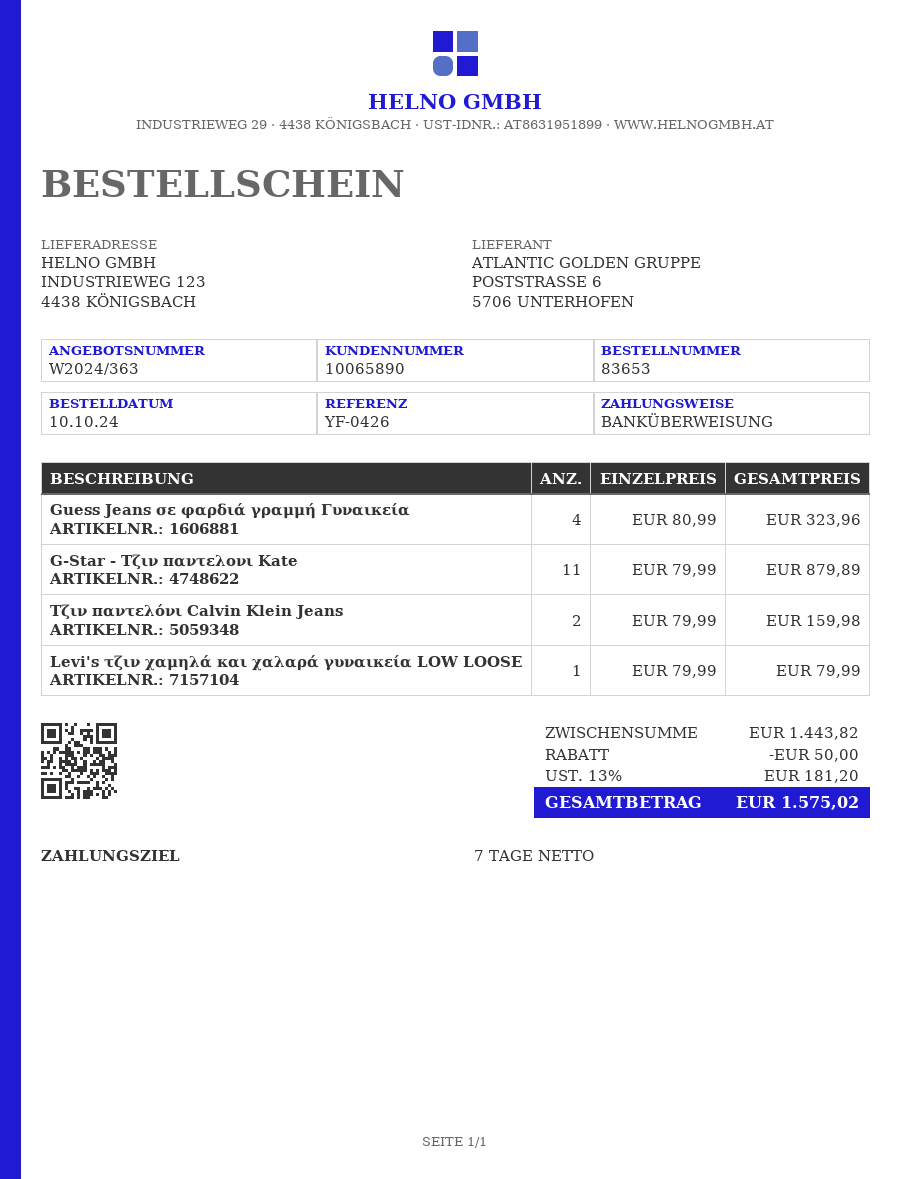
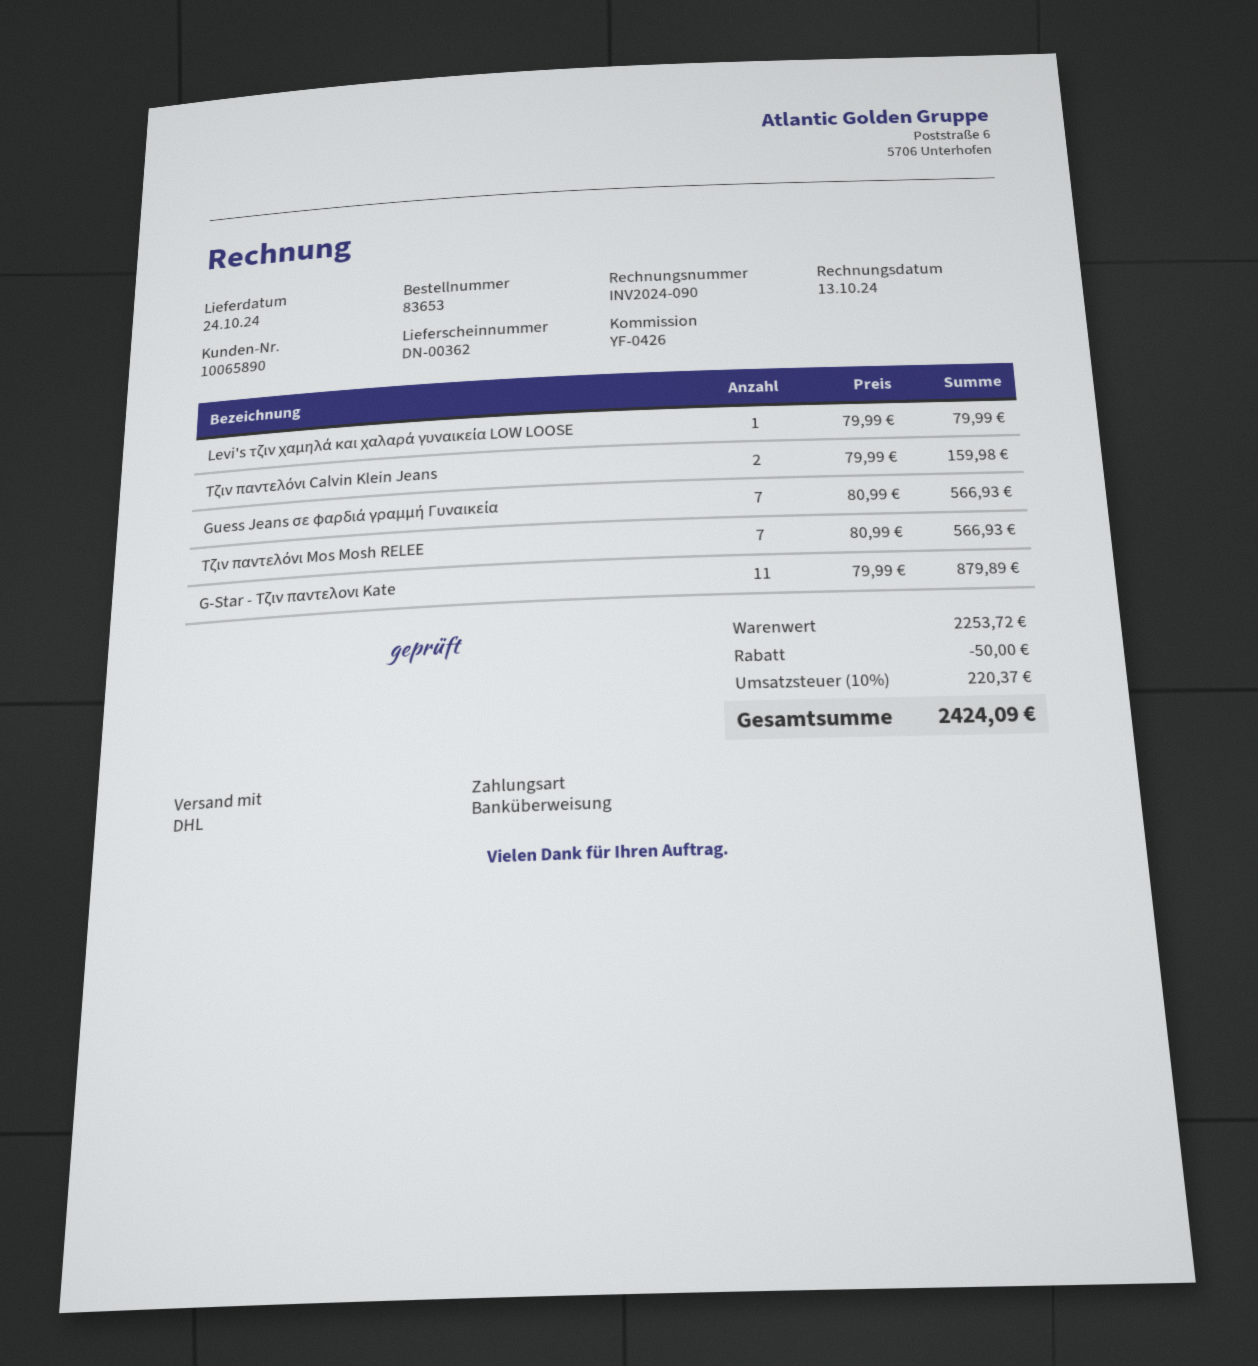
Guess Jeans σε φαρδιά γραμμή Γυναικεία: 4 x 80.99 = 323.96 -> 7 x 80.99 = 566.93
Τζιν παντελόνι Mos Mosh RELEE: none -> 7 x 80.99 = 566.93
subtotal: 1443.82 -> 2253.72
tax: 13% = 181.20 -> 10% = 220.37
total: 1575.02 -> 2424.09

